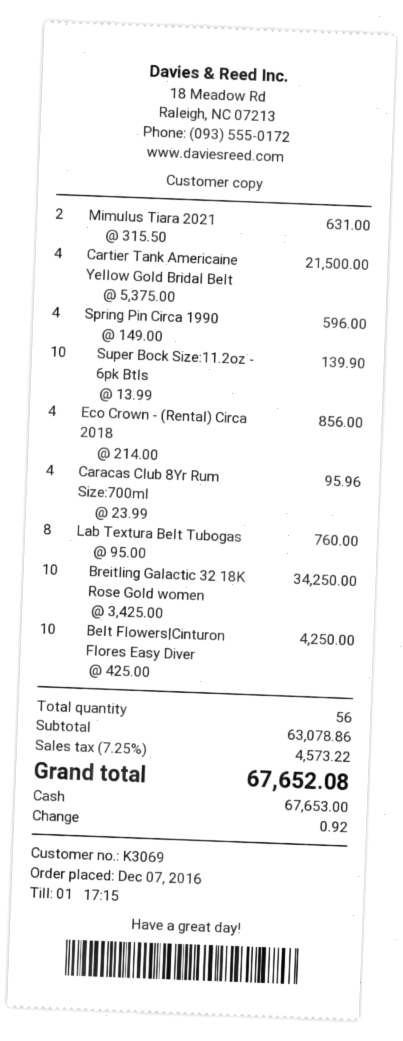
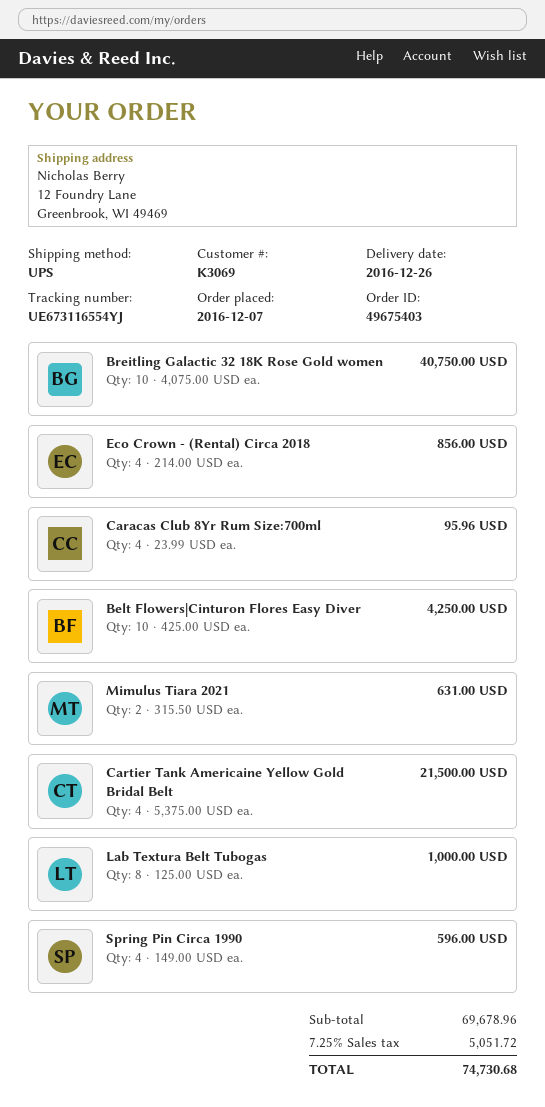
Super Bock Size:11.2oz - 6pk Btls: 10 x 13.99 = 139.90 -> none
Lab Textura Belt Tubogas: 8 x 95.00 = 760.00 -> 8 x 125.00 = 1000.00
Breitling Galactic 32 18K Rose Gold women: 10 x 3425.00 = 34250.00 -> 10 x 4075.00 = 40750.00
subtotal: 63078.86 -> 69678.96
tax: 7.25% = 4573.22 -> 7.25% = 5051.72
total: 67652.08 -> 74730.68

